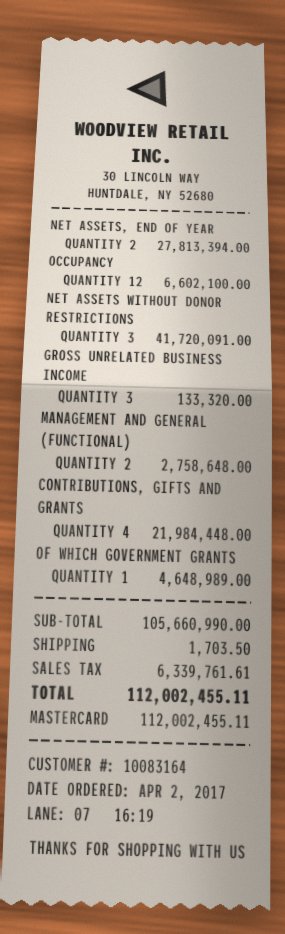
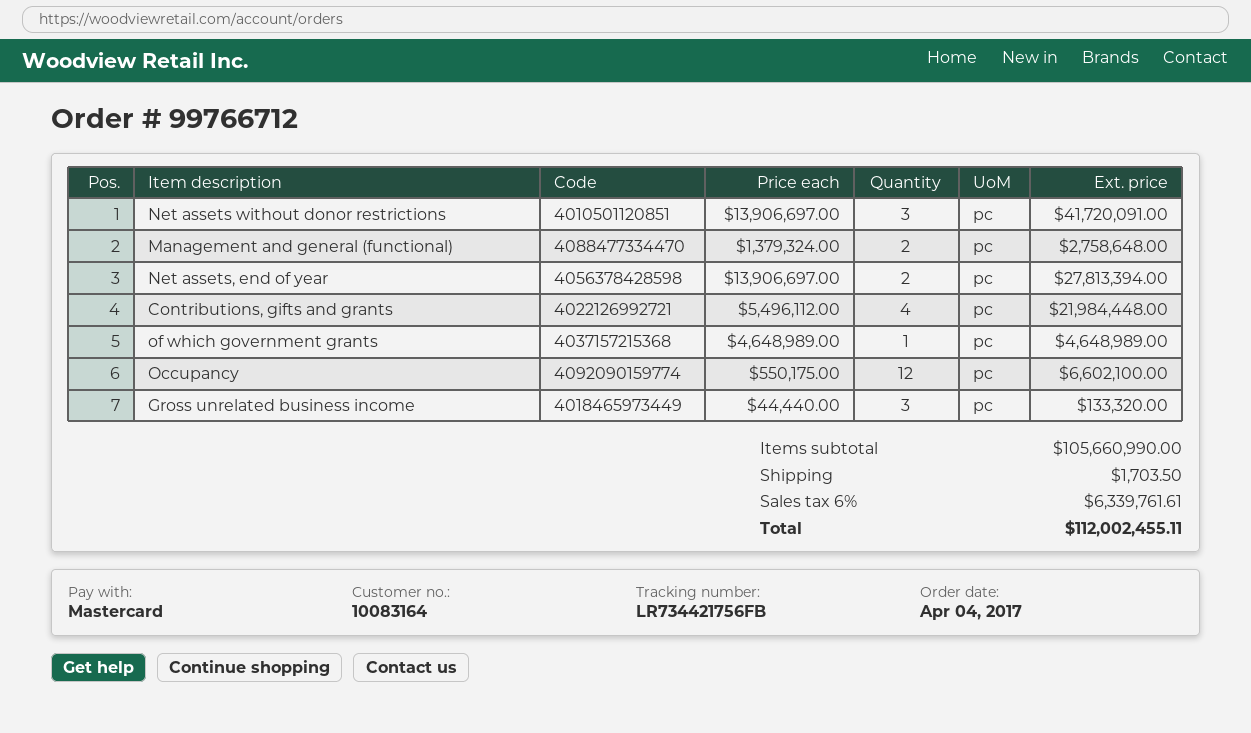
order date: 2017-04-02 -> 2017-04-04

